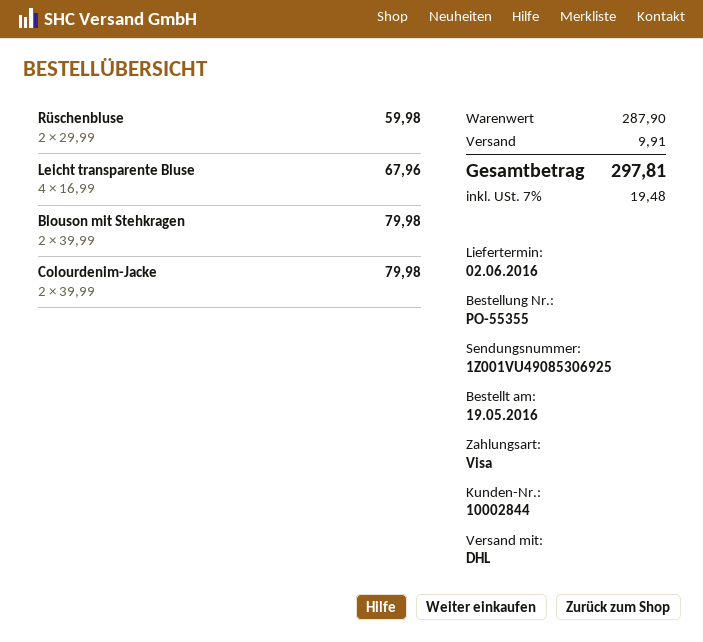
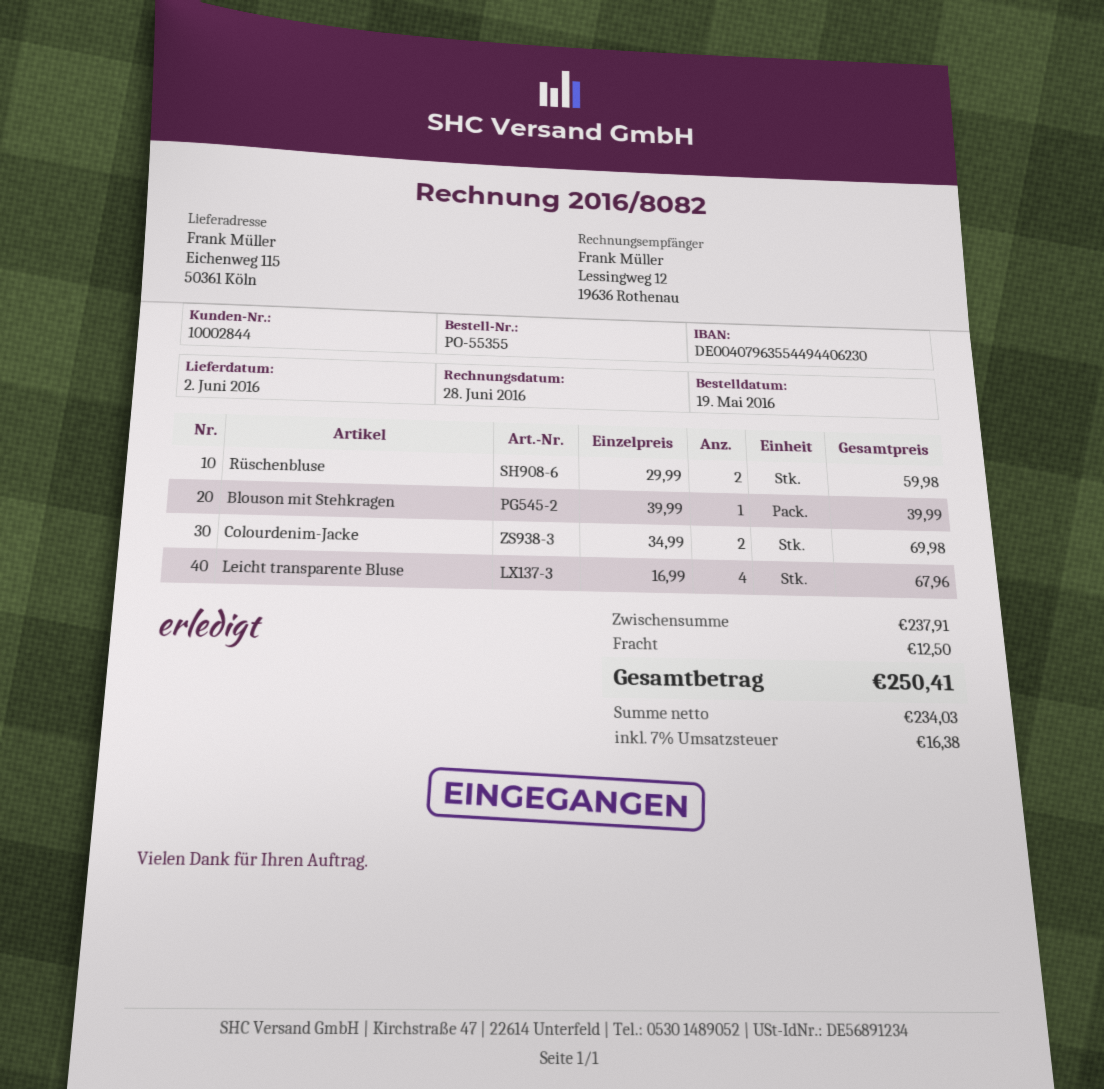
Blouson mit Stehkragen: 2 x 39.99 = 79.98 -> 1 x 39.99 = 39.99
Colourdenim-Jacke: 2 x 39.99 = 79.98 -> 2 x 34.99 = 69.98
subtotal: 287.90 -> 237.91
shipping: 9.91 -> 12.50
tax: 7% = 19.48 -> 7% = 16.38
total: 297.81 -> 250.41

